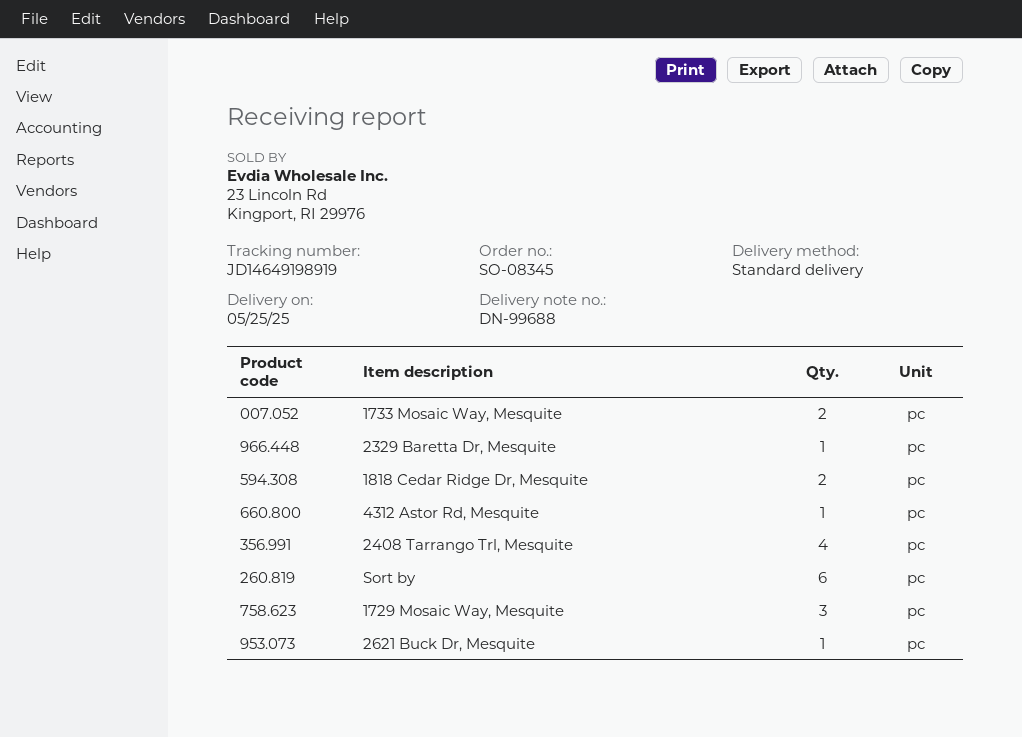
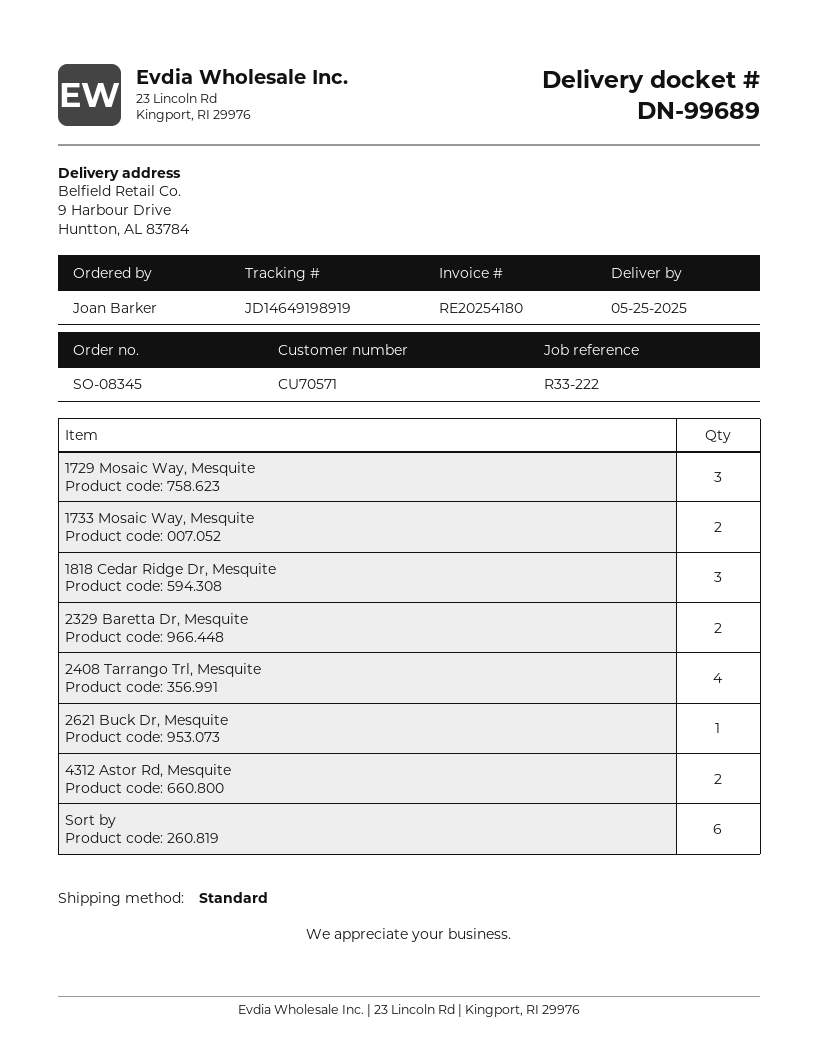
delivery note number: DN-99688 -> DN-99689
2329 Baretta Dr, Mesquite: 1 -> 2
1818 Cedar Ridge Dr, Mesquite: 2 -> 3
4312 Astor Rd, Mesquite: 1 -> 2

